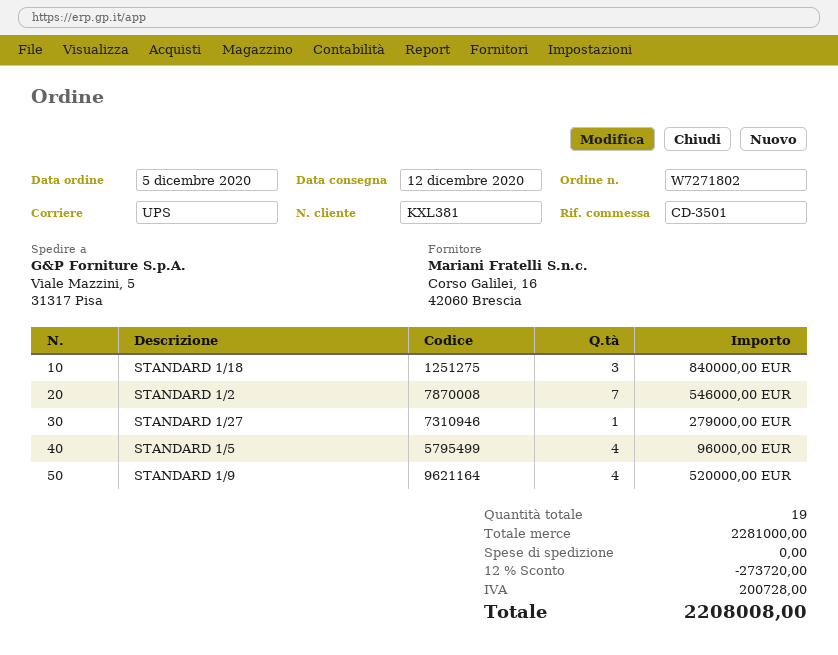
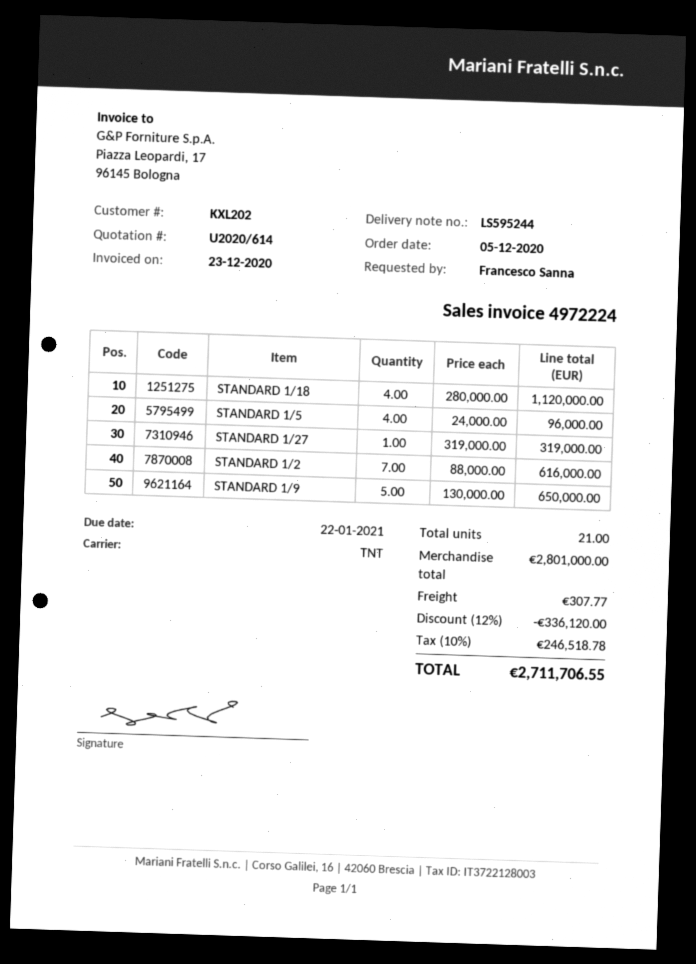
customer number: KXL381 -> KXL202
shipping method: UPS -> TNT
STANDARD 1/18: 3 for 840000.00 -> 4 for 1120000.00
STANDARD 1/2: 7 for 546000.00 -> 7 for 616000.00
STANDARD 1/27: 1 for 279000.00 -> 1 for 319000.00
STANDARD 1/9: 4 for 520000.00 -> 5 for 650000.00
total quantity: 19 -> 21
subtotal: 2281000.00 -> 2801000.00
discount: 12% = 273720.00 -> 12% = 336120.00
shipping: 0.00 -> 307.77
tax: 200728.00 -> 246518.78
total: 2208008.00 -> 2711706.55

